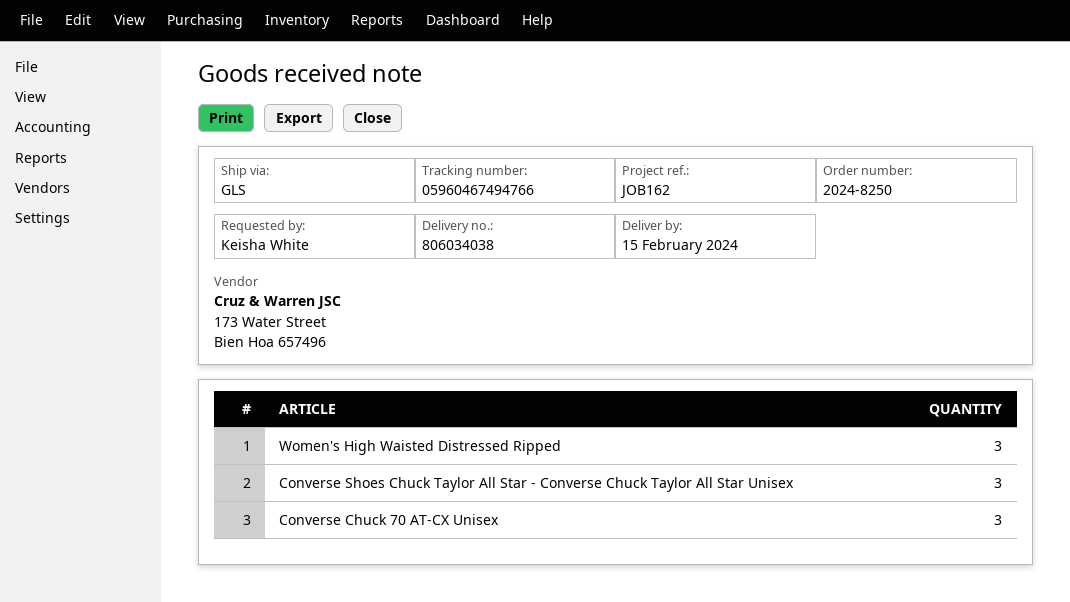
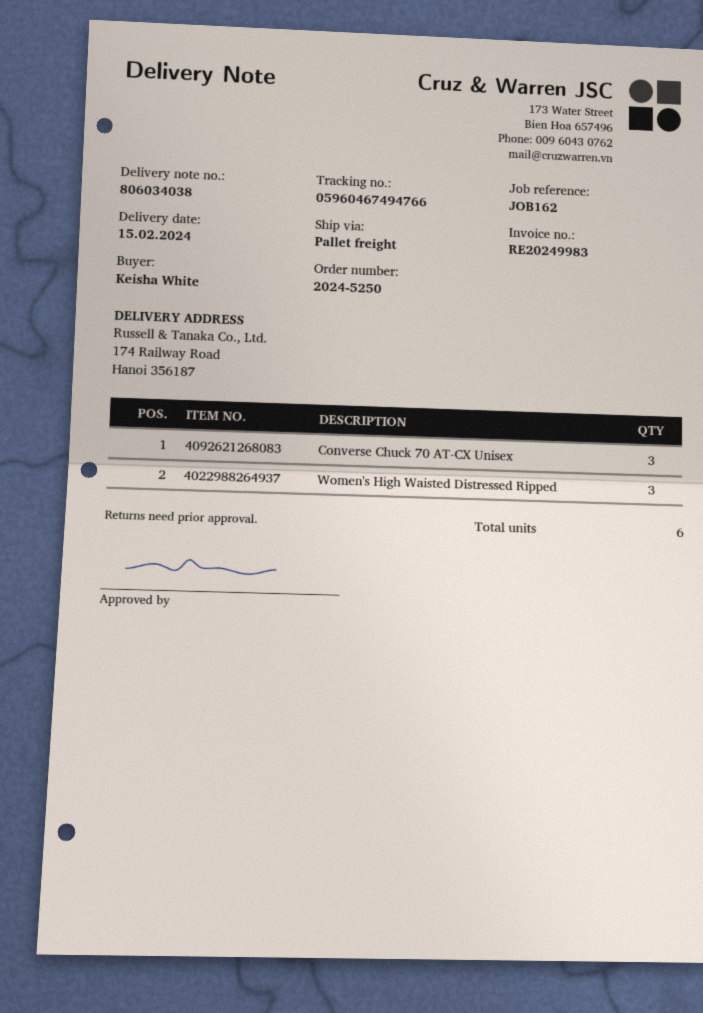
order number: 2024-8250 -> 2024-5250
shipping method: GLS -> pallet freight
Converse Shoes Chuck Taylor All Star - Converse Chuck Taylor All Star Unisex: 3 -> none

